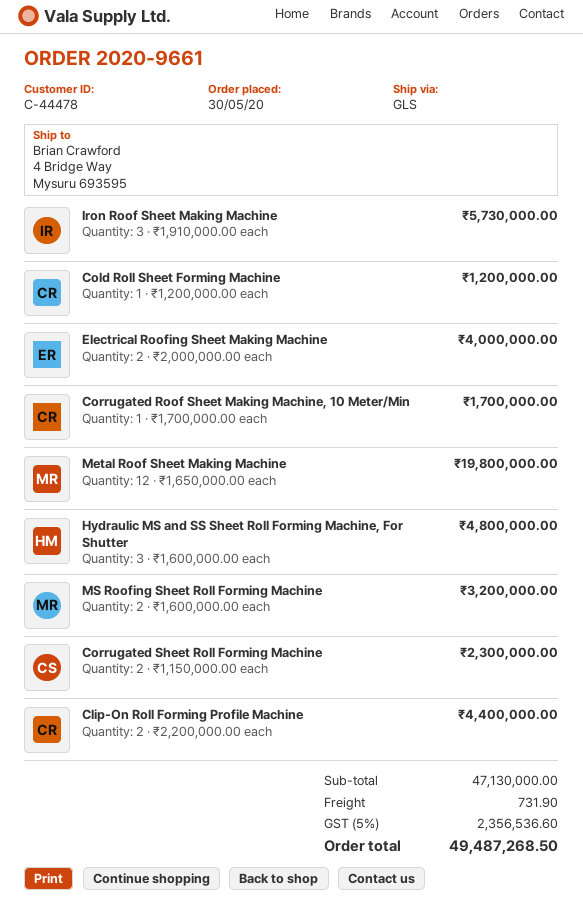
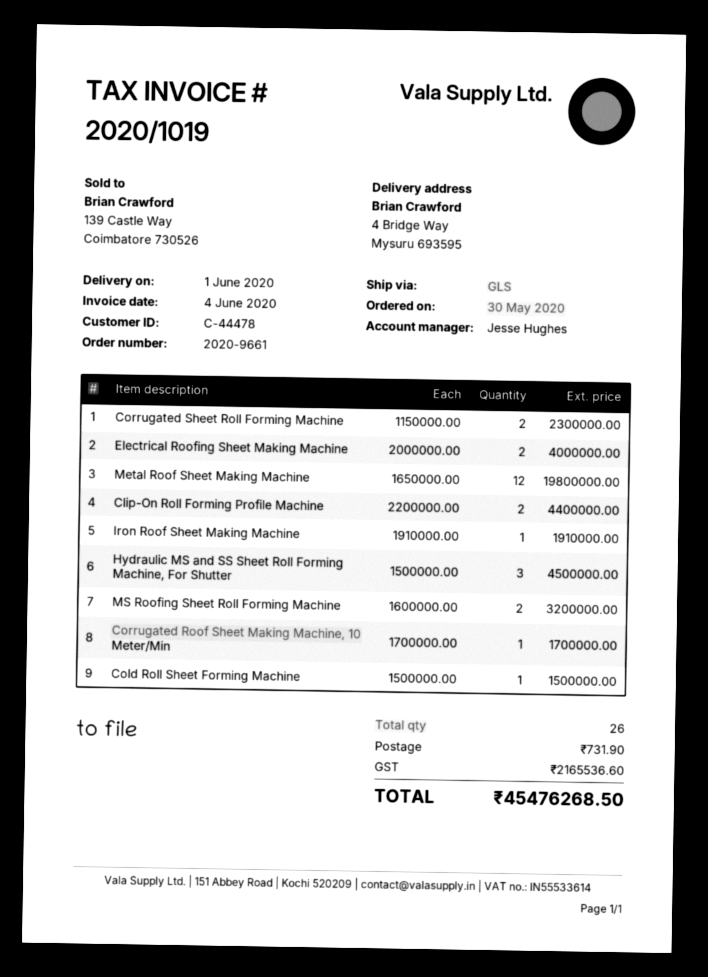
Iron Roof Sheet Making Machine: 3 x 1910000.00 = 5730000.00 -> 1 x 1910000.00 = 1910000.00
Cold Roll Sheet Forming Machine: 1 x 1200000.00 = 1200000.00 -> 1 x 1500000.00 = 1500000.00
Hydraulic MS and SS Sheet Roll Forming Machine, For Shutter: 3 x 1600000.00 = 4800000.00 -> 3 x 1500000.00 = 4500000.00
tax: 2356536.60 -> 2165536.60
total: 49487268.50 -> 45476268.50

